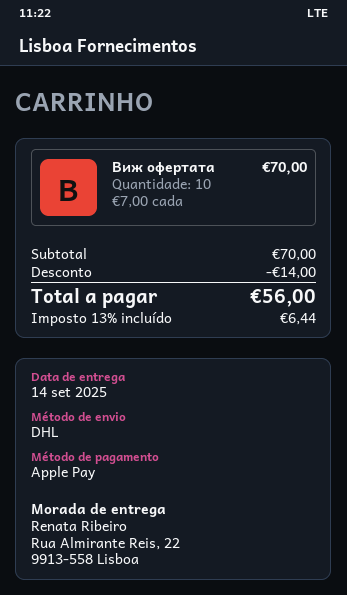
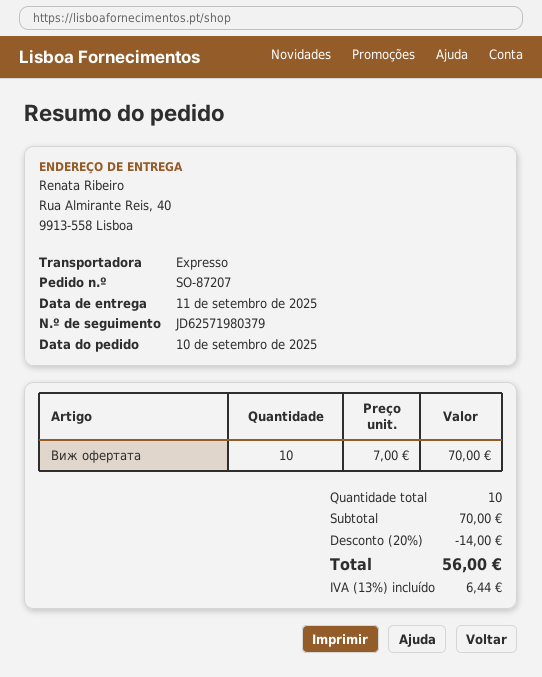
delivery date: 2025-09-14 -> 2025-09-11
shipping method: DHL -> express
ship to: Rua Almirante Reis, 22, 9913-558 Lisboa -> Rua Almirante Reis, 40, 9913-558 Lisboa

